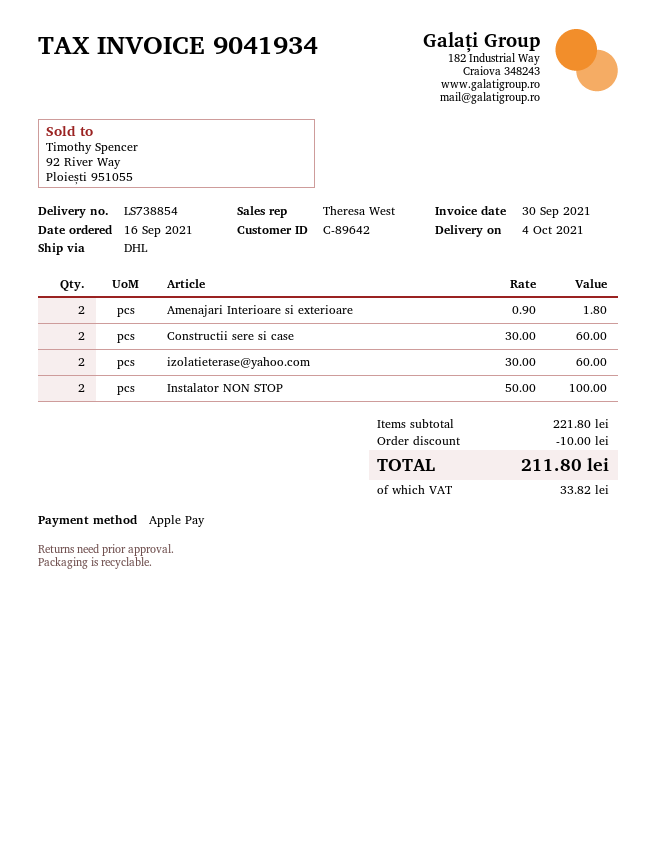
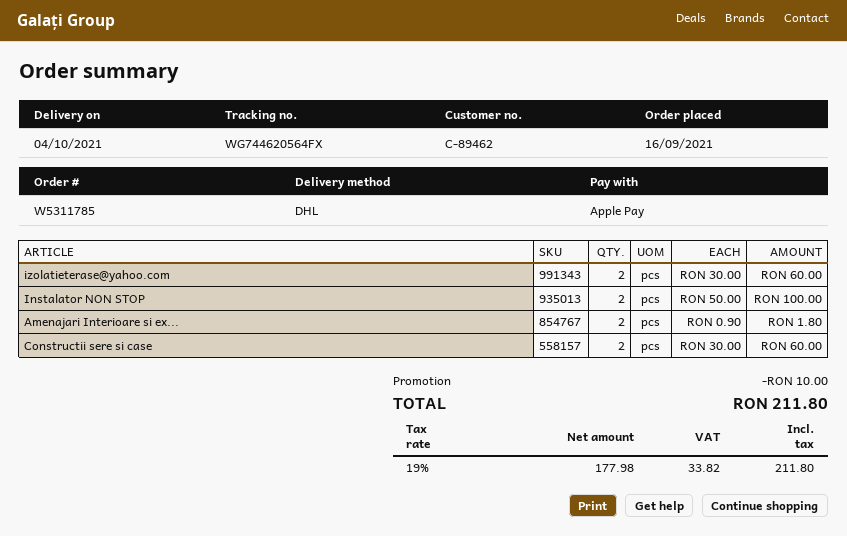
customer number: C-89642 -> C-89462

